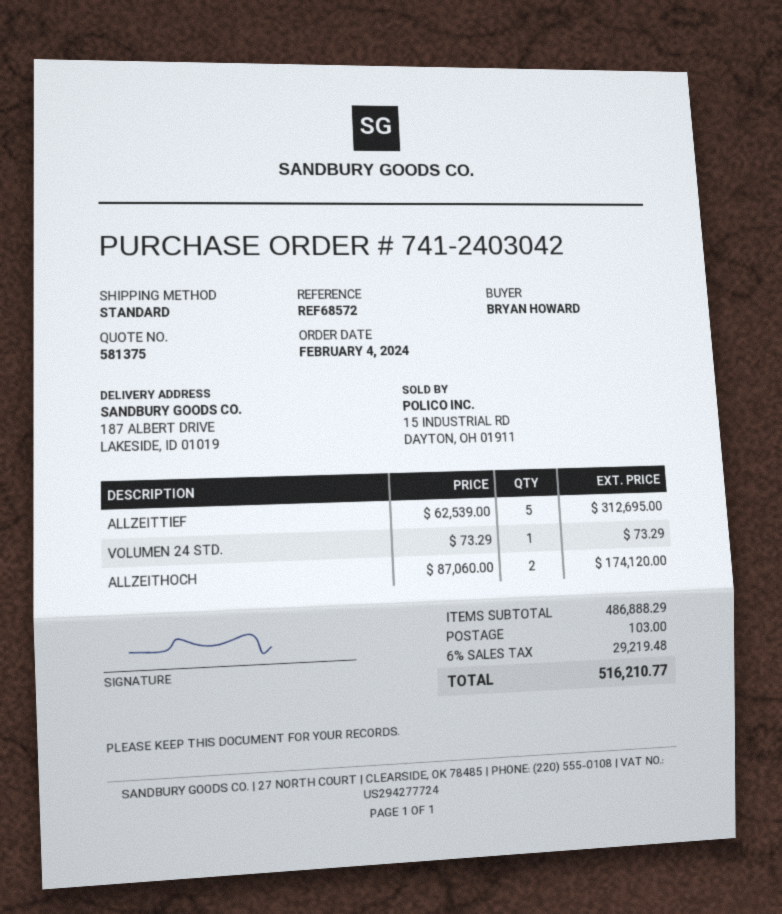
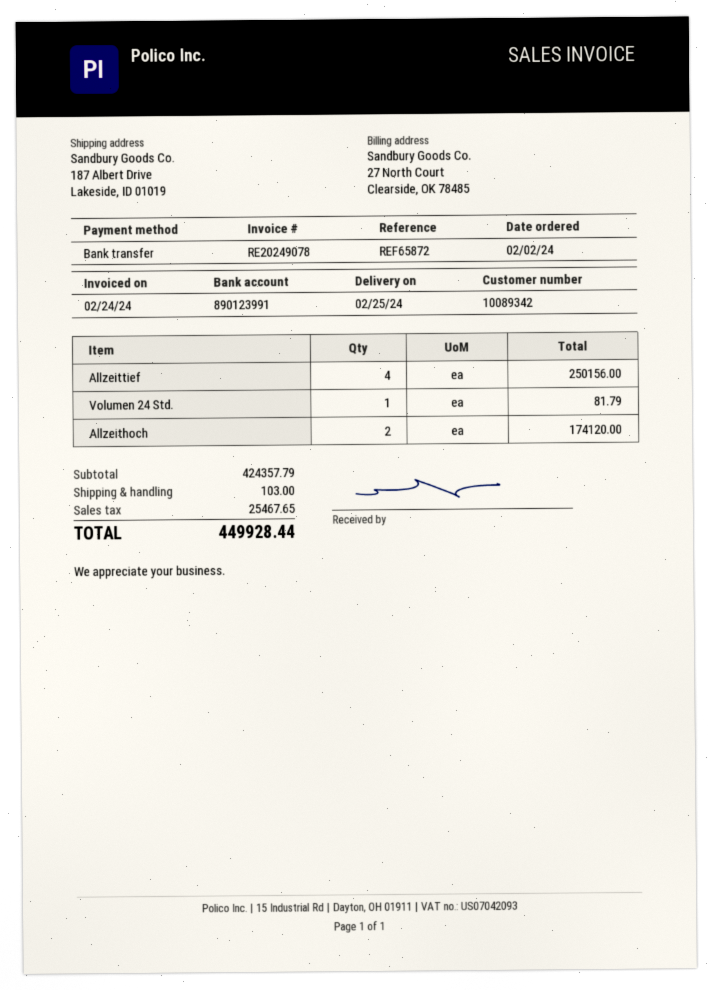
order date: 2024-02-04 -> 2024-02-02
reference: REF68572 -> REF65872
ALLZEITTIEF: 5 for 312695.00 -> 4 for 250156.00
VOLUMEN 24 STD.: 1 for 73.29 -> 1 for 81.79
subtotal: 486888.29 -> 424357.79
tax: 29219.48 -> 25467.65
total: 516210.77 -> 449928.44

